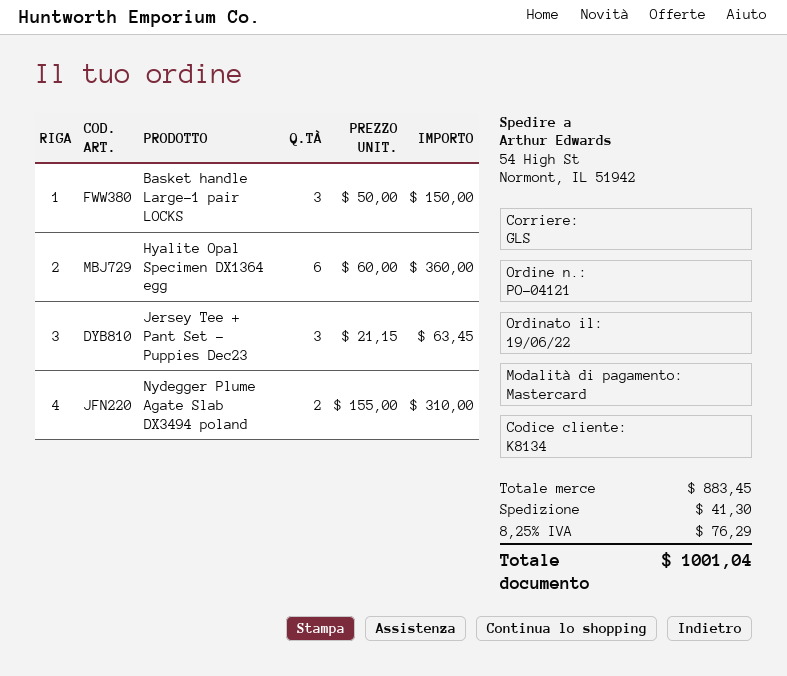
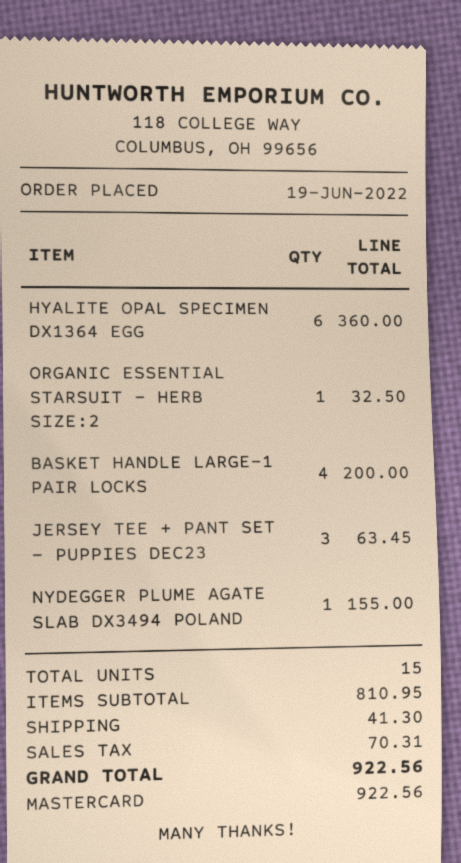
Basket handle Large-1 pair LOCKS: 3 for 150.00 -> 4 for 200.00
Nydegger Plume Agate Slab DX3494 poland: 2 for 310.00 -> 1 for 155.00
ORGANIC ESSENTIAL STARSUIT - HERB SIZE:2: none -> 1 for 32.50
subtotal: 883.45 -> 810.95
tax: 76.29 -> 70.31
total: 1001.04 -> 922.56

